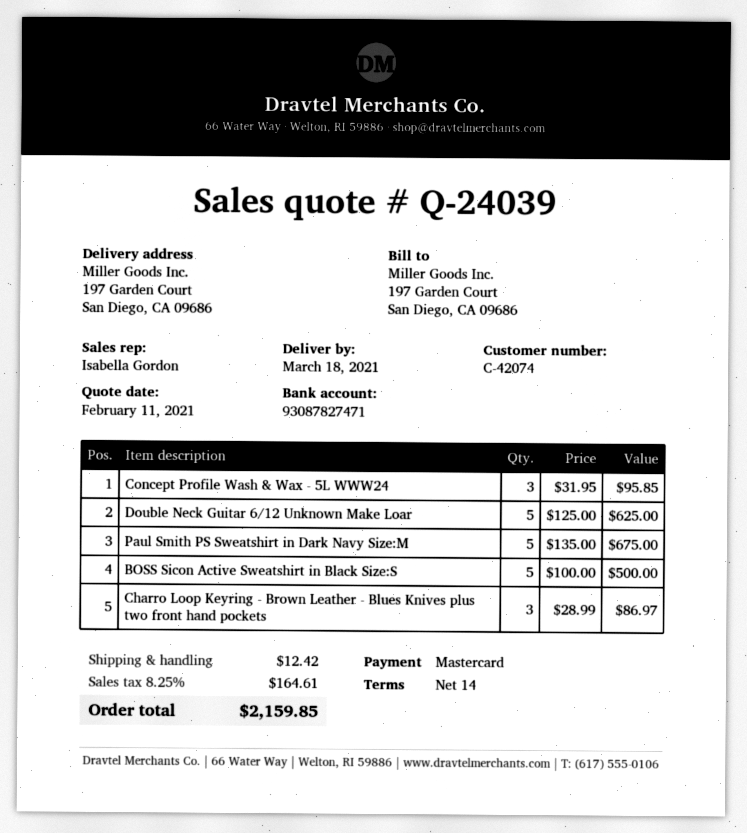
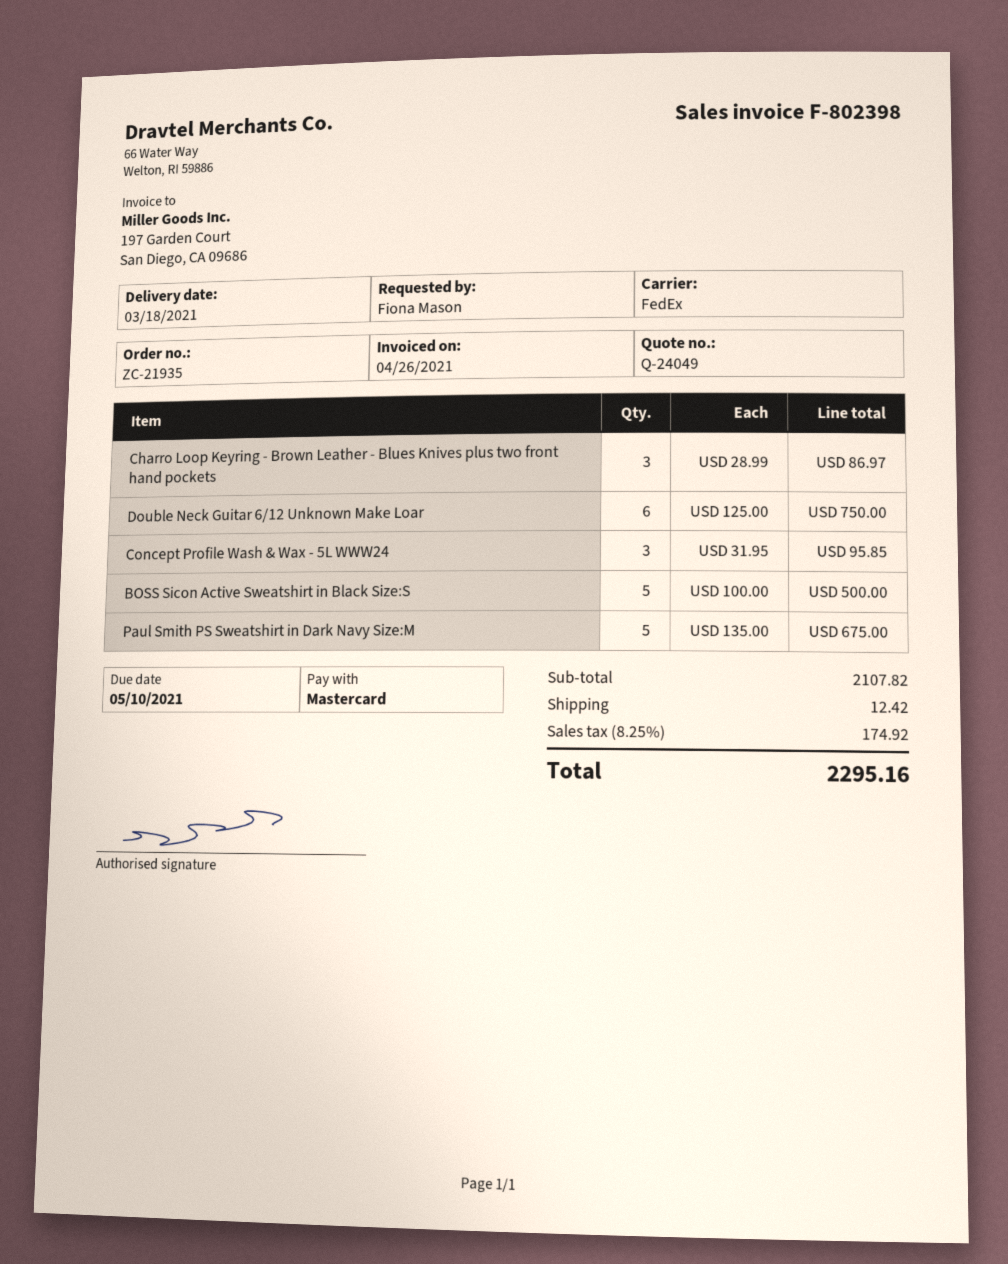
quote number: Q-24039 -> Q-24049
Double Neck Guitar 6/12 Unknown Make Loar: 5 x 125.00 = 625.00 -> 6 x 125.00 = 750.00
tax: 8.25% = 164.61 -> 8.25% = 174.92
total: 2159.85 -> 2295.16

